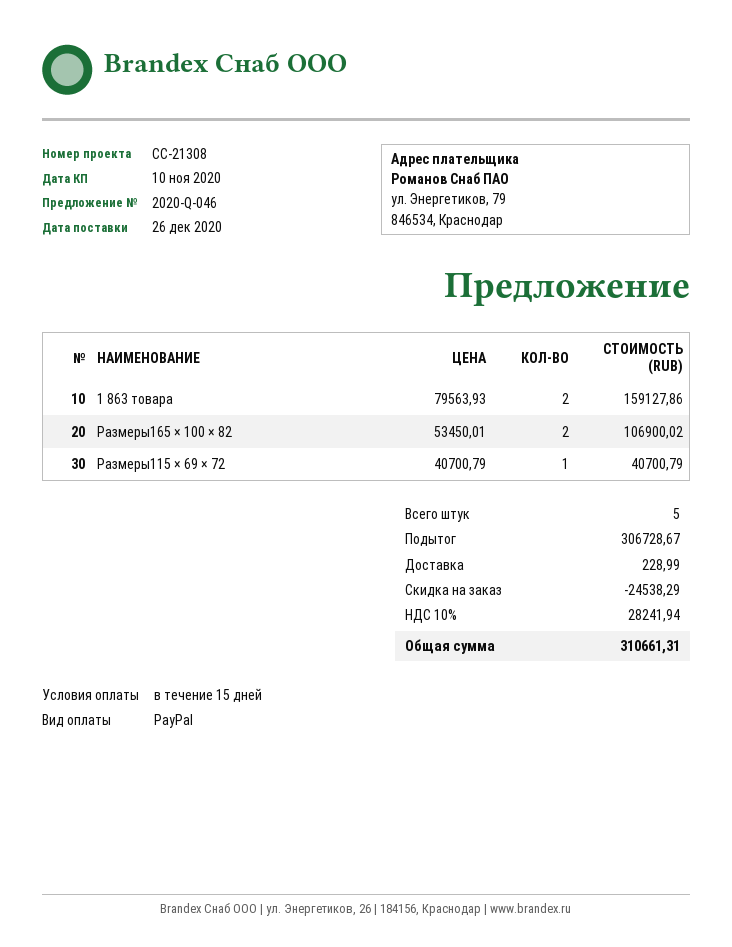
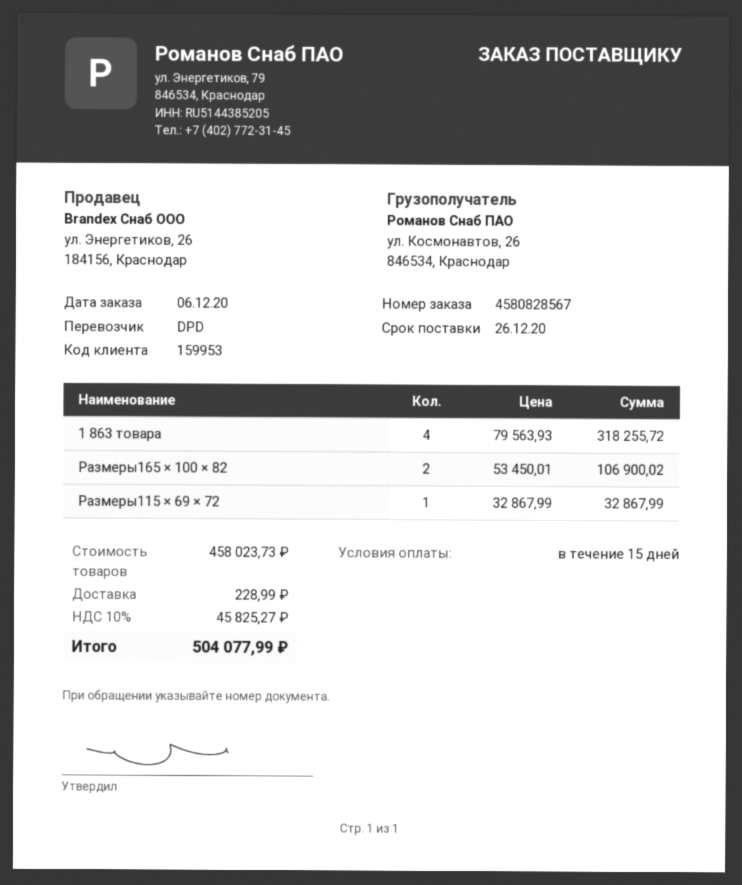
1 863 товара: 2 x 79563.93 = 159127.86 -> 4 x 79563.93 = 318255.72
Размеры115 × 69 × 72: 1 x 40700.79 = 40700.79 -> 1 x 32867.99 = 32867.99
subtotal: 306728.67 -> 458023.73
discount: 24538.29 -> none
tax: 10% = 28241.94 -> 10% = 45825.27
total: 310661.31 -> 504077.99

